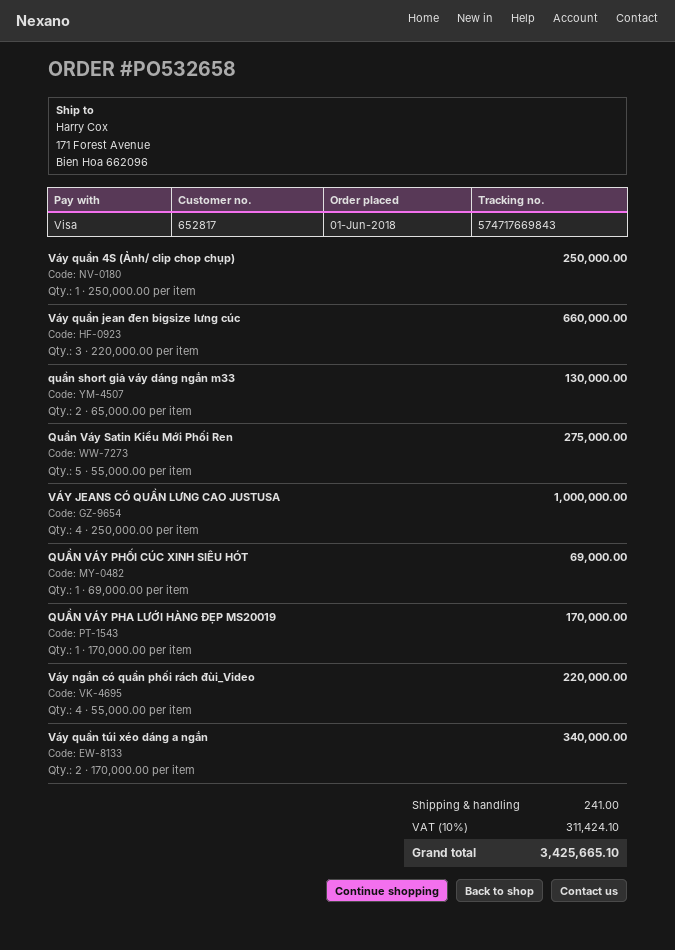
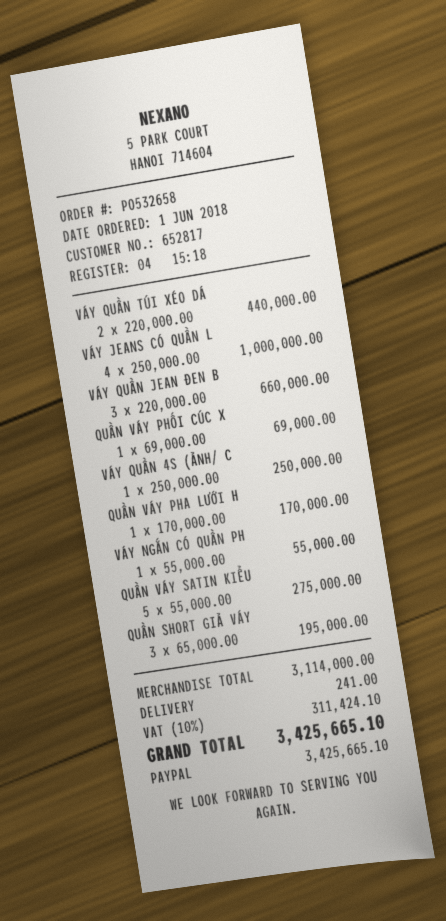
payment method: Visa -> PayPal
quần short giả váy dáng ngắn m33: 2 x 65000.00 = 130000.00 -> 3 x 65000.00 = 195000.00
Váy ngắn có quần phối rách đùi_Video: 4 x 55000.00 = 220000.00 -> 1 x 55000.00 = 55000.00
Váy quần túi xéo dáng a ngắn: 2 x 170000.00 = 340000.00 -> 2 x 220000.00 = 440000.00

